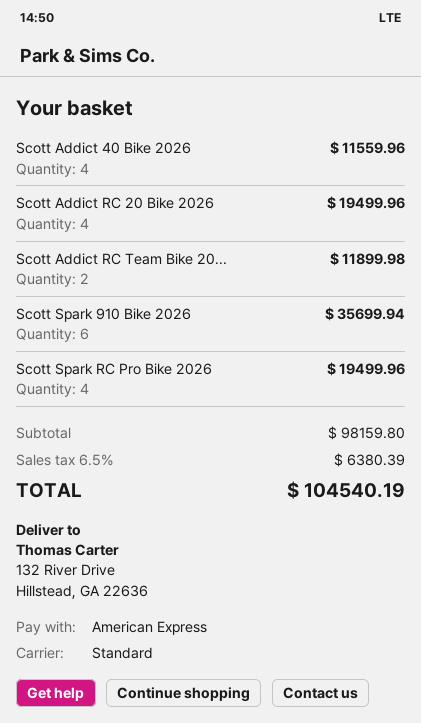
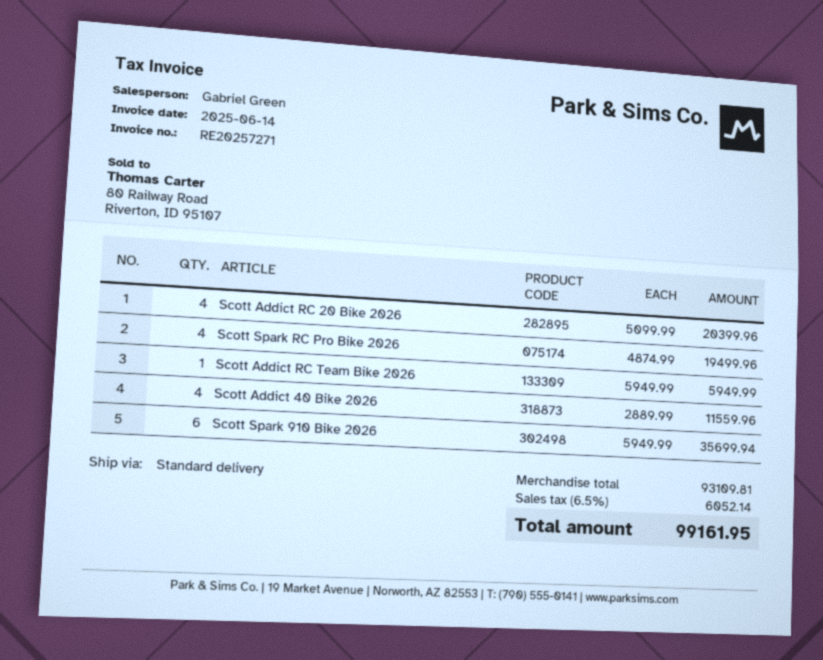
Scott Addict RC 20 Bike 2026: 4 for 19499.96 -> 4 for 20399.96
Scott Addict RC Team Bike 20...: 2 for 11899.98 -> 1 for 5949.99
subtotal: 98159.80 -> 93109.81
tax: 6.5% = 6380.39 -> 6.5% = 6052.14
total: 104540.19 -> 99161.95

